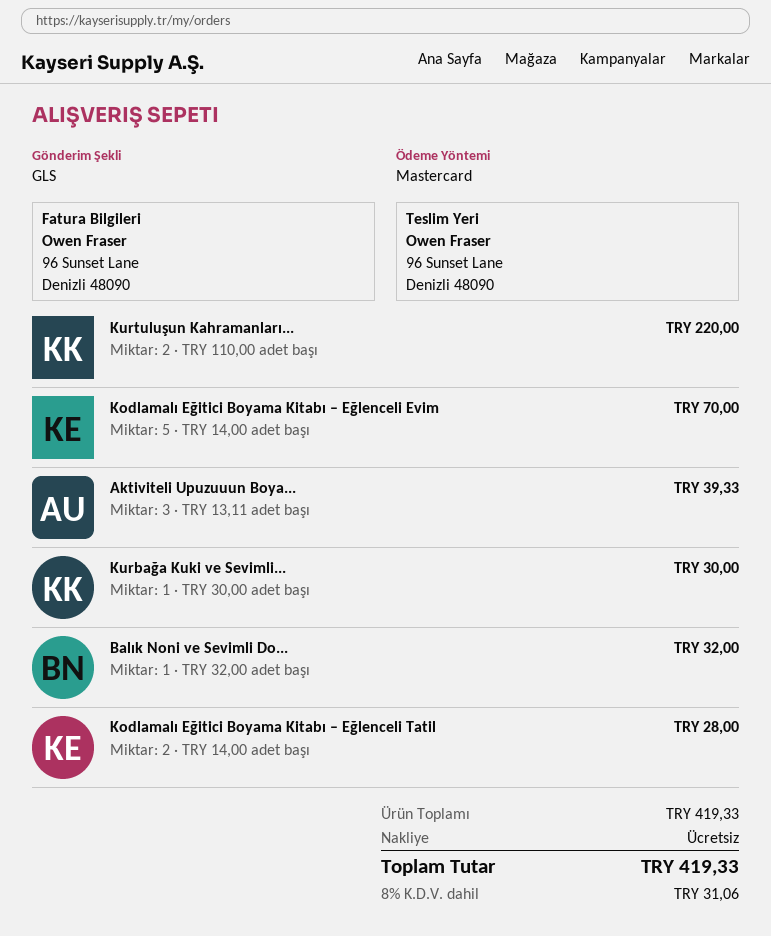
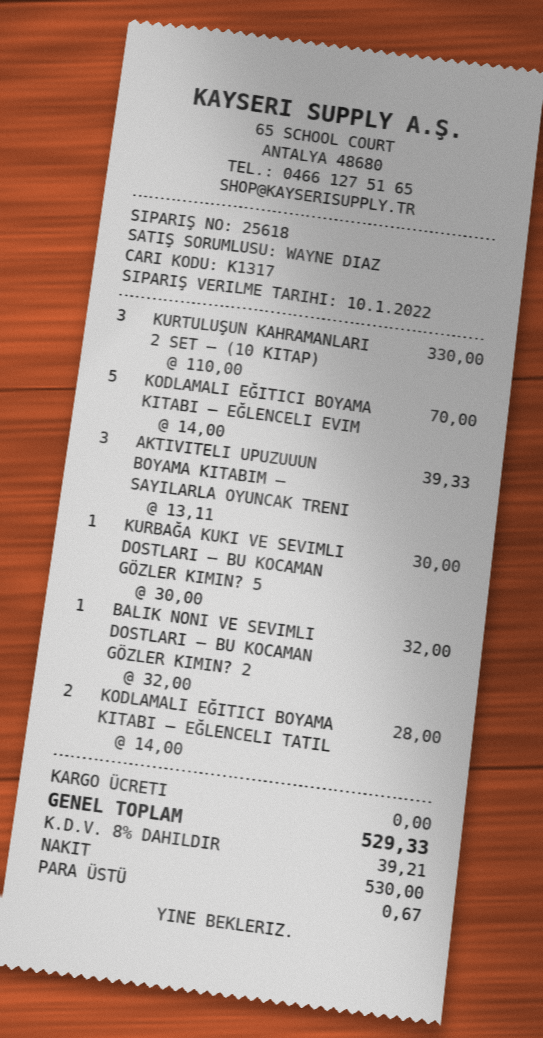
payment method: Mastercard -> cash
Kurtuluşun Kahramanları...: 2 x 110.00 = 220.00 -> 3 x 110.00 = 330.00
tax: 8% = 31.06 -> 8% = 39.21
total: 419.33 -> 529.33

